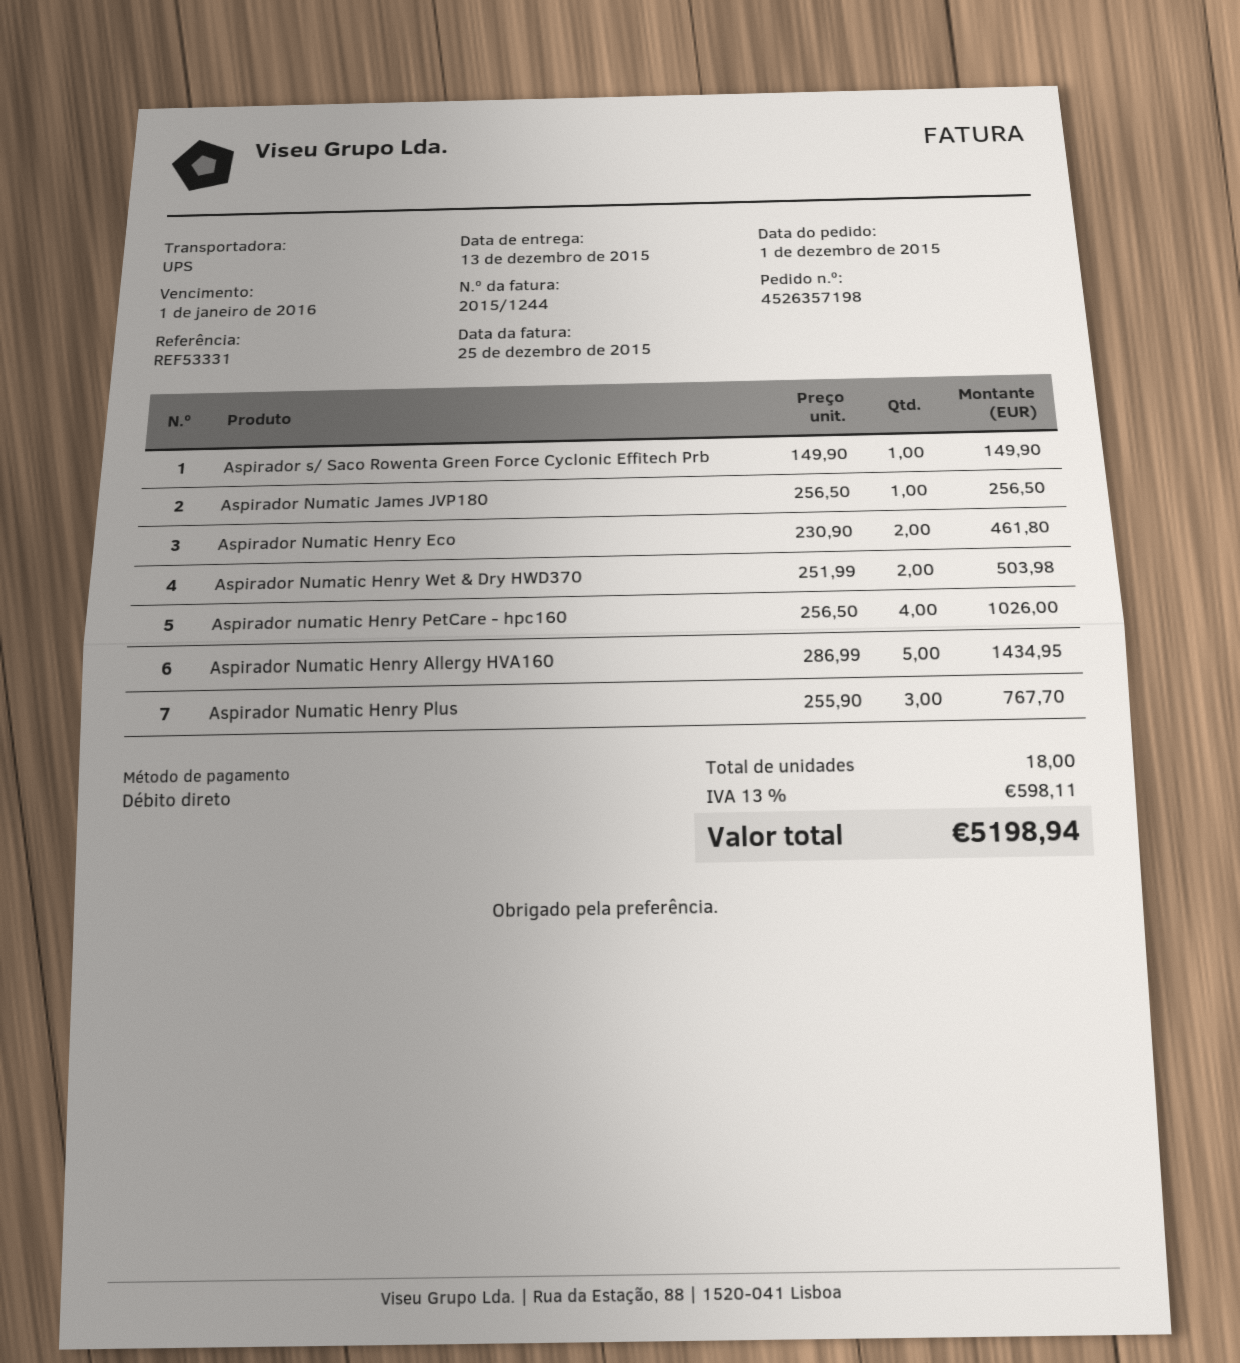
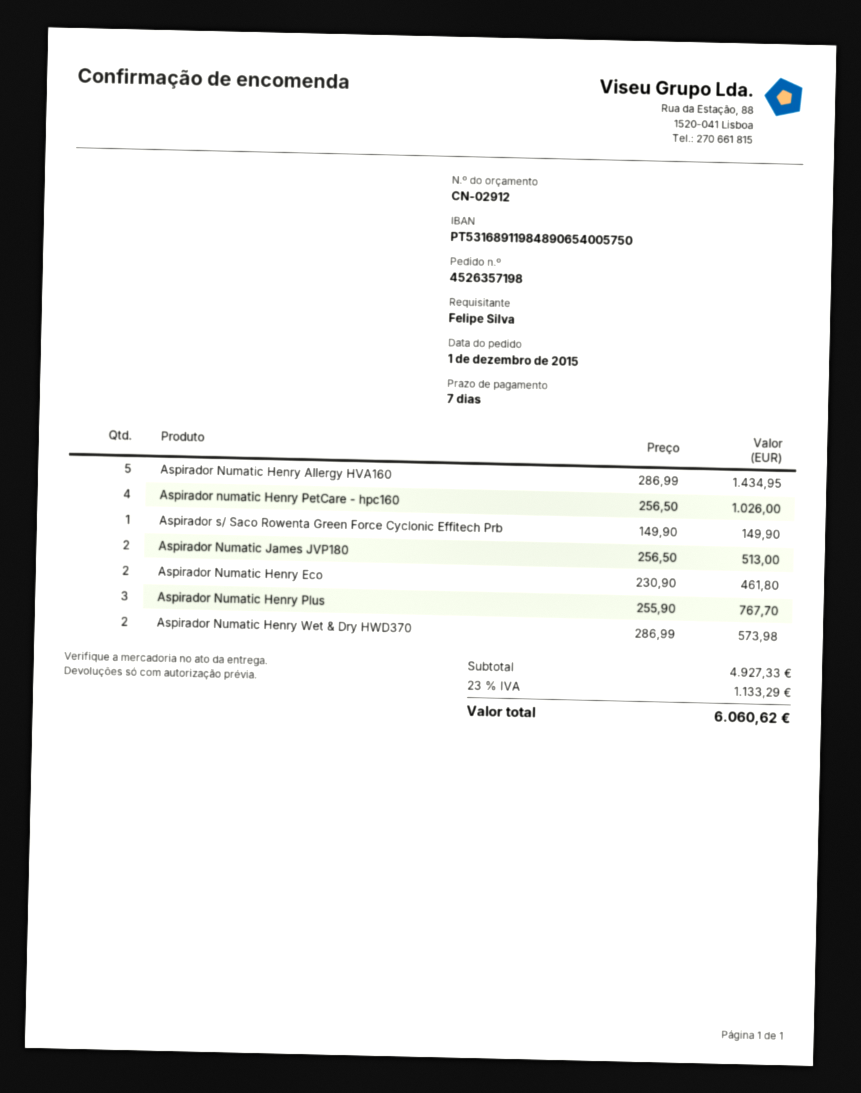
Aspirador Numatic James JVP180: 1 x 256.50 = 256.50 -> 2 x 256.50 = 513.00
Aspirador Numatic Henry Wet & Dry HWD370: 2 x 251.99 = 503.98 -> 2 x 286.99 = 573.98
tax: 13% = 598.11 -> 23% = 1133.29
total: 5198.94 -> 6060.62

